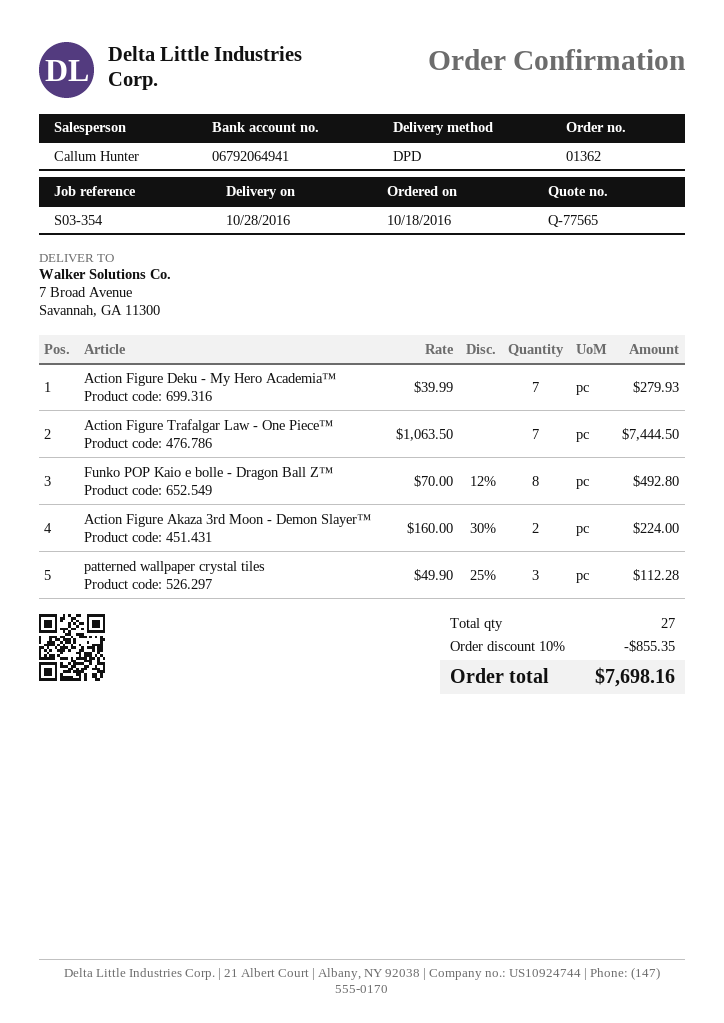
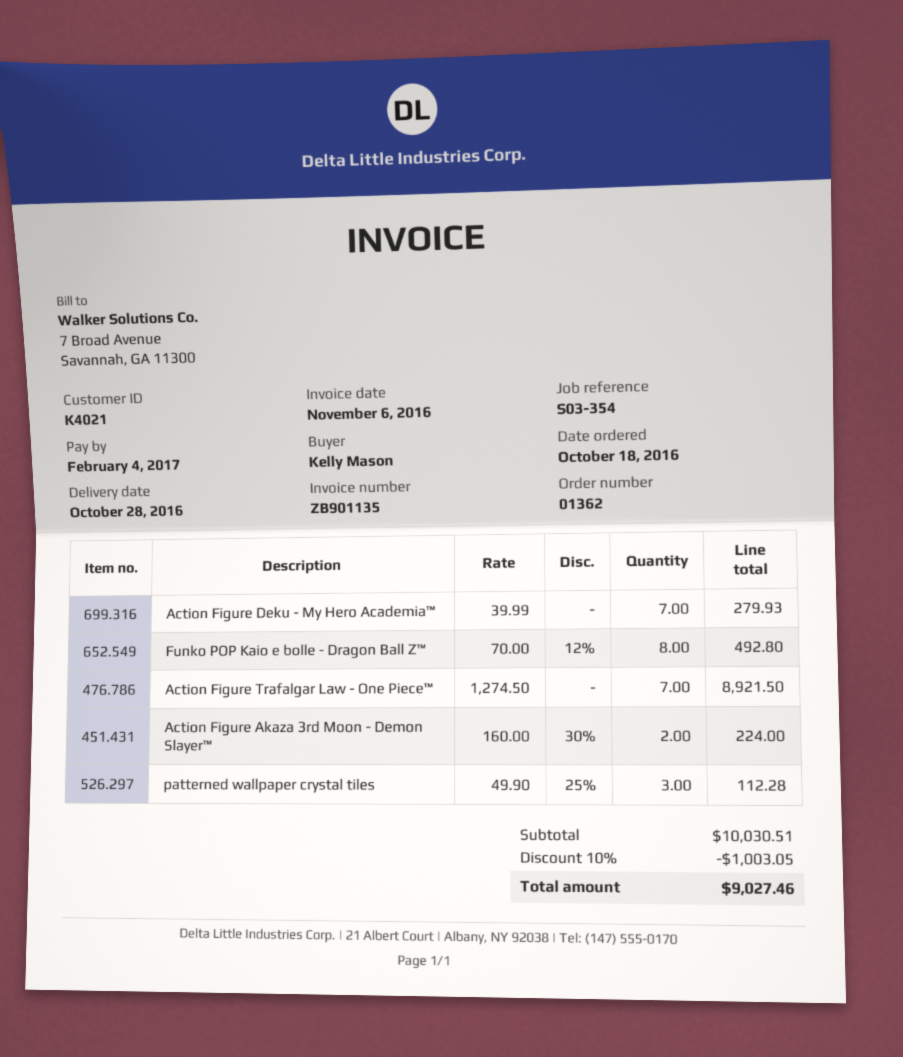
Action Figure Trafalgar Law - One Piece™: 7 x 1063.50 = 7444.50 -> 7 x 1274.50 = 8921.50
discount: 10% = 855.35 -> 10% = 1003.05
total: 7698.16 -> 9027.46

